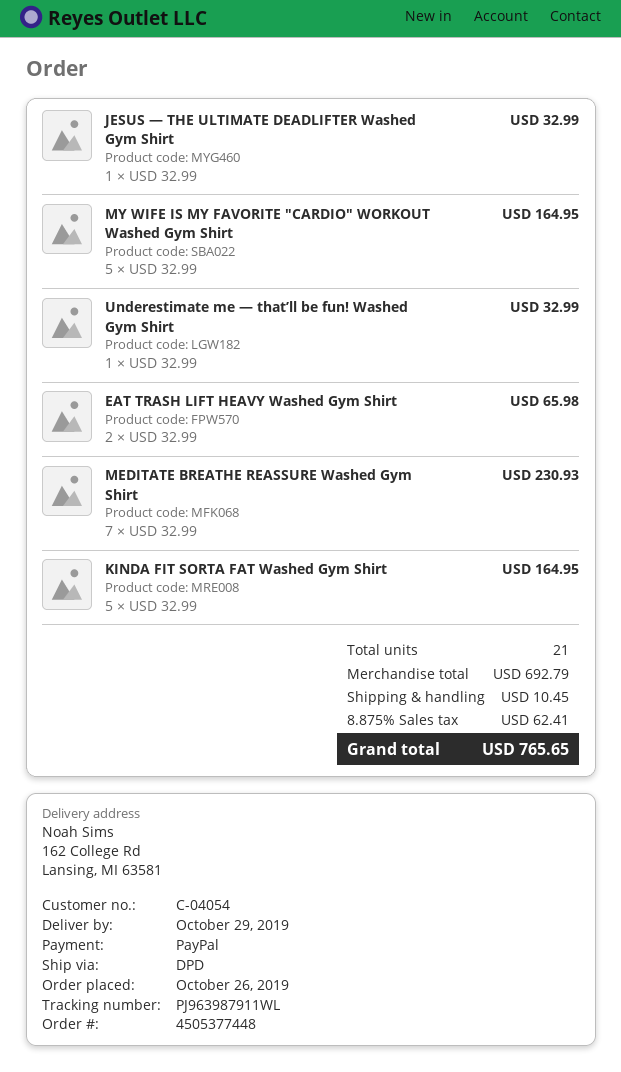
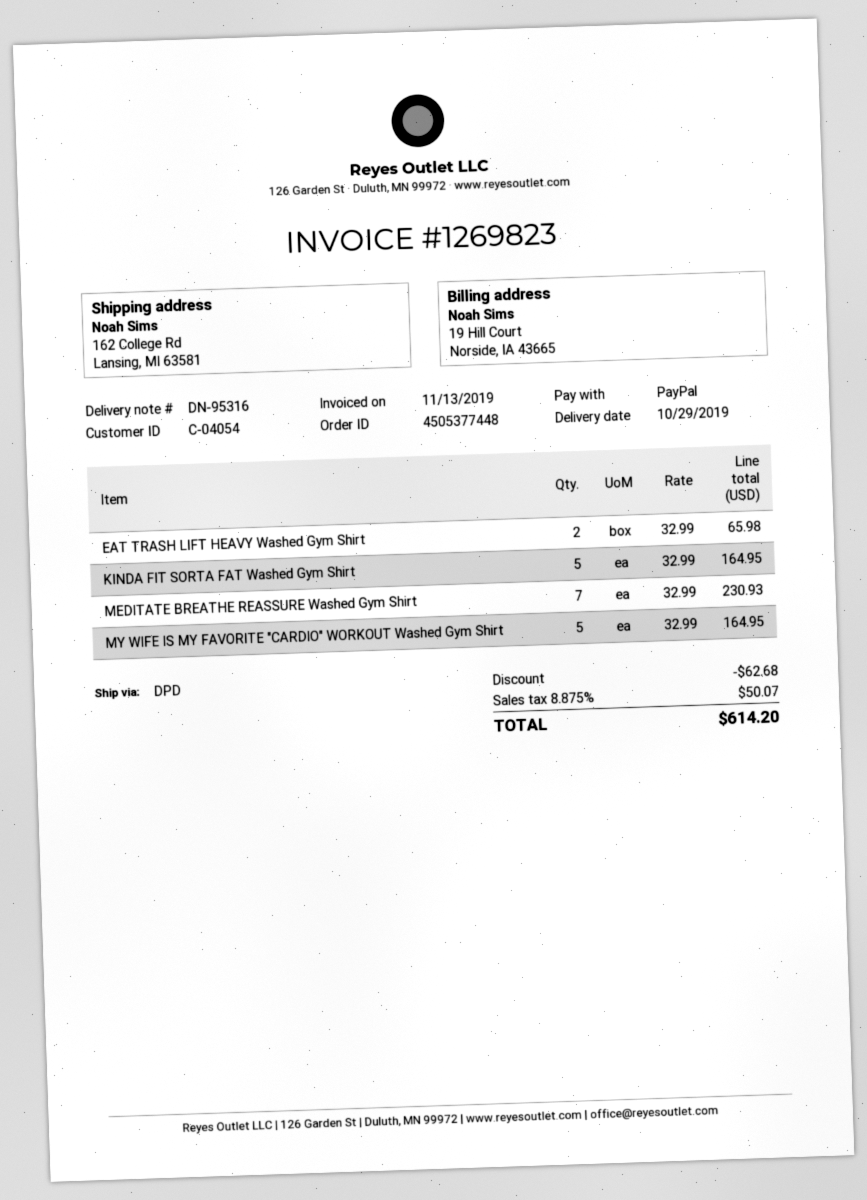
JESUS — THE ULTIMATE DEADLIFTER Washed Gym Shirt: 1 x 32.99 = 32.99 -> none
Underestimate me — that’ll be fun! Washed Gym Shirt: 1 x 32.99 = 32.99 -> none
discount: none -> 62.68
shipping: 10.45 -> none
tax: 8.875% = 62.41 -> 8.875% = 50.07
total: 765.65 -> 614.20

